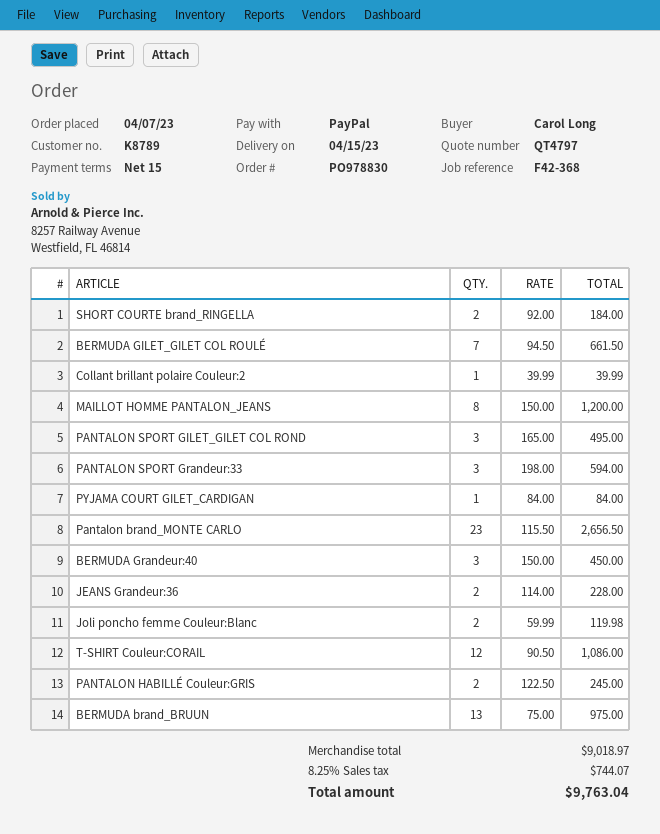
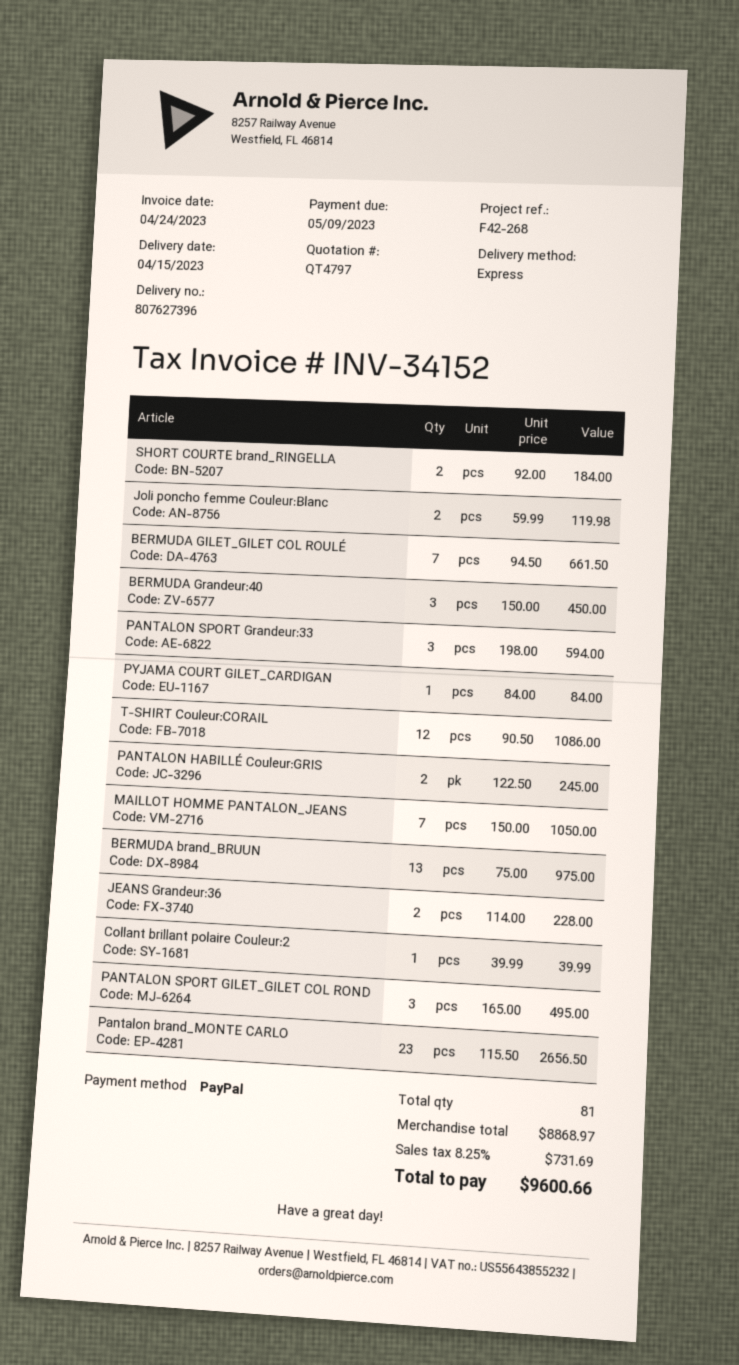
reference: F42-368 -> F42-268
MAILLOT HOMME PANTALON_JEANS: 8 x 150.00 = 1200.00 -> 7 x 150.00 = 1050.00
subtotal: 9018.97 -> 8868.97
tax: 8.25% = 744.07 -> 8.25% = 731.69
total: 9763.04 -> 9600.66

